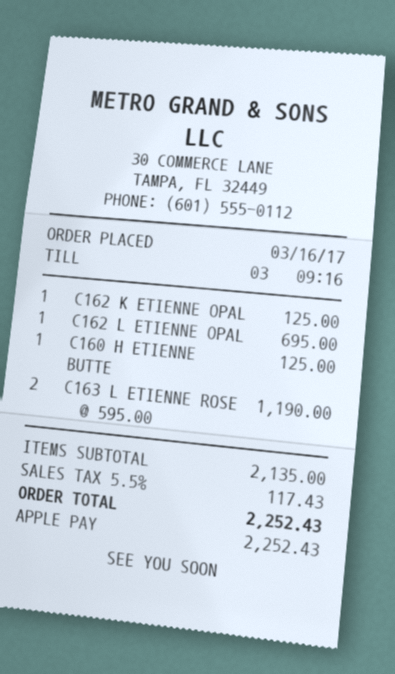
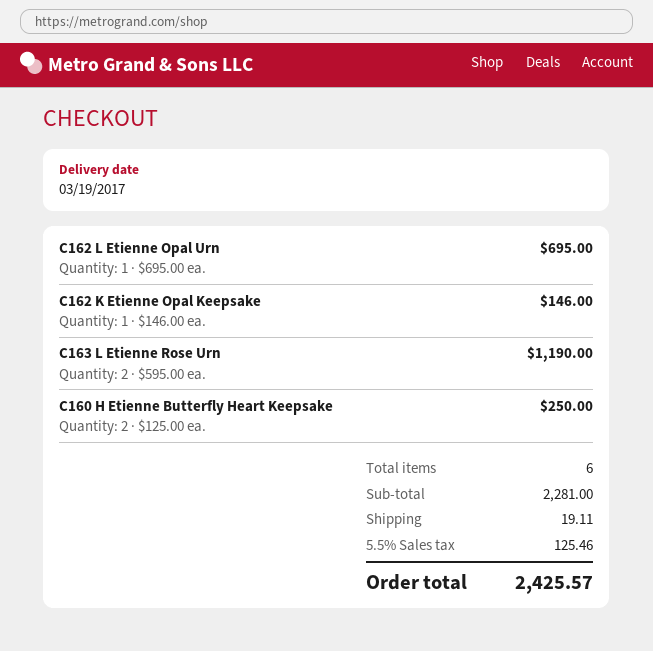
C162 K ETIENNE OPAL: 1 x 125.00 = 125.00 -> 1 x 146.00 = 146.00
C160 H ETIENNE BUTTE: 1 x 125.00 = 125.00 -> 2 x 125.00 = 250.00
subtotal: 2135.00 -> 2281.00
shipping: none -> 19.11
tax: 5.5% = 117.43 -> 5.5% = 125.46
total: 2252.43 -> 2425.57

